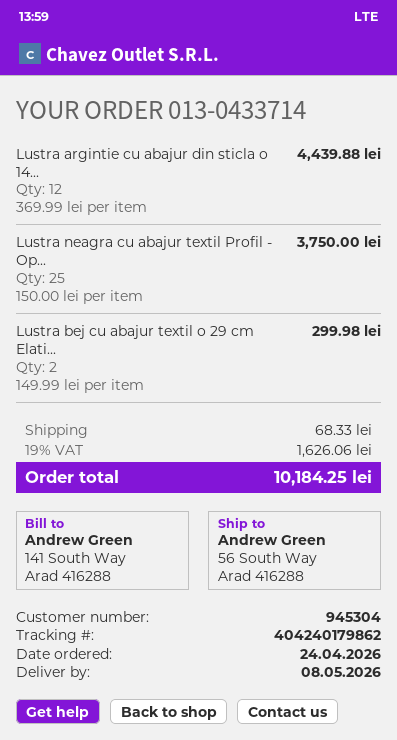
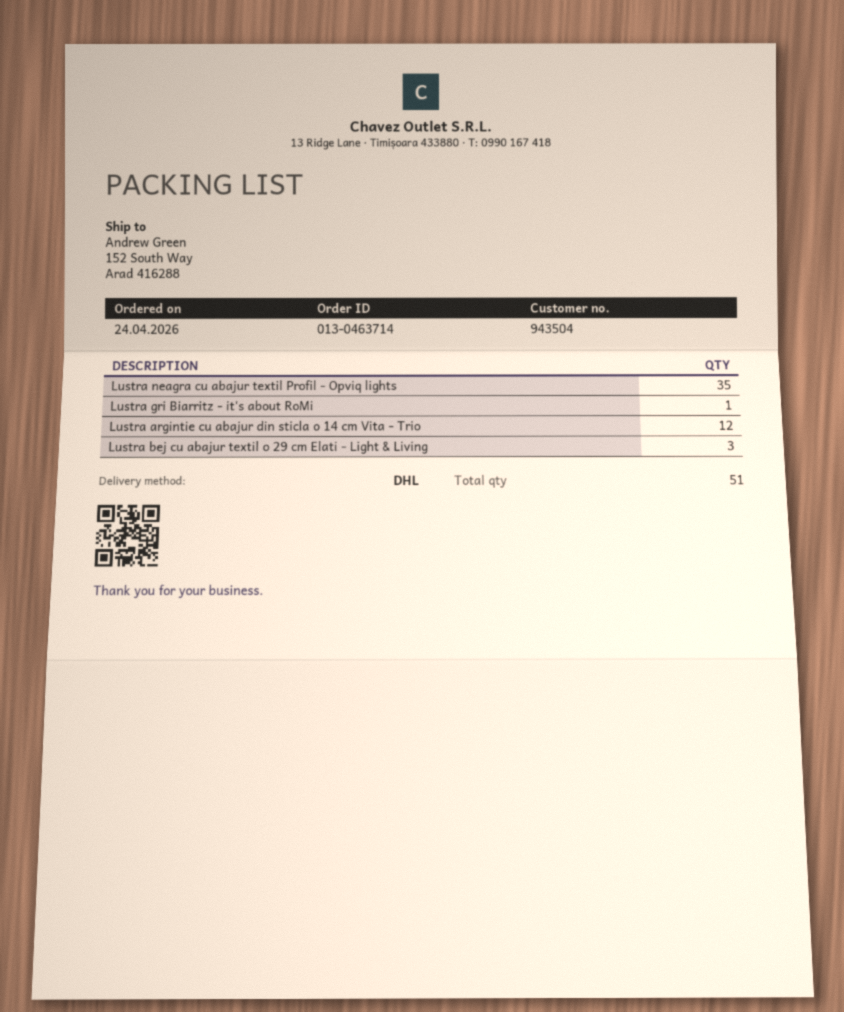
order number: 013-0433714 -> 013-0463714
customer number: 945304 -> 943504
ship to: 56 South Way, Arad 416288 -> 152 South Way, Arad 416288
Lustra neagra cu abajur textil Profil - Op...: 25 -> 35
Lustra bej cu abajur textil o 29 cm Elati...: 2 -> 3
Lustra gri Biarritz - it's about RoMi: none -> 1

